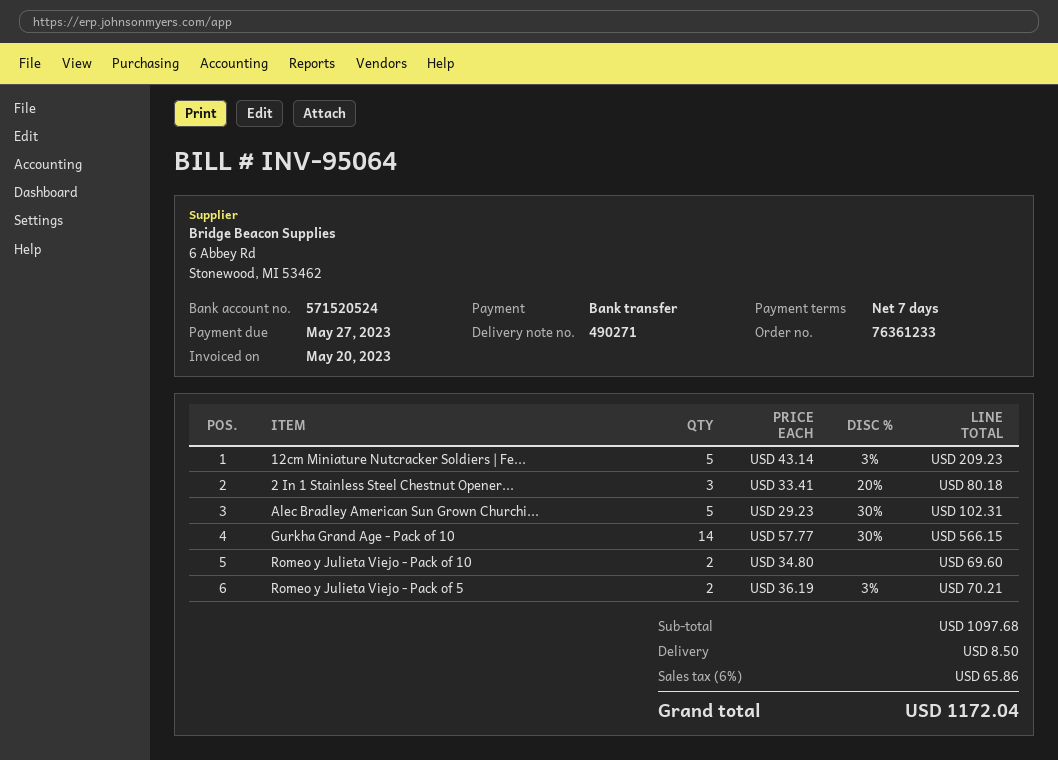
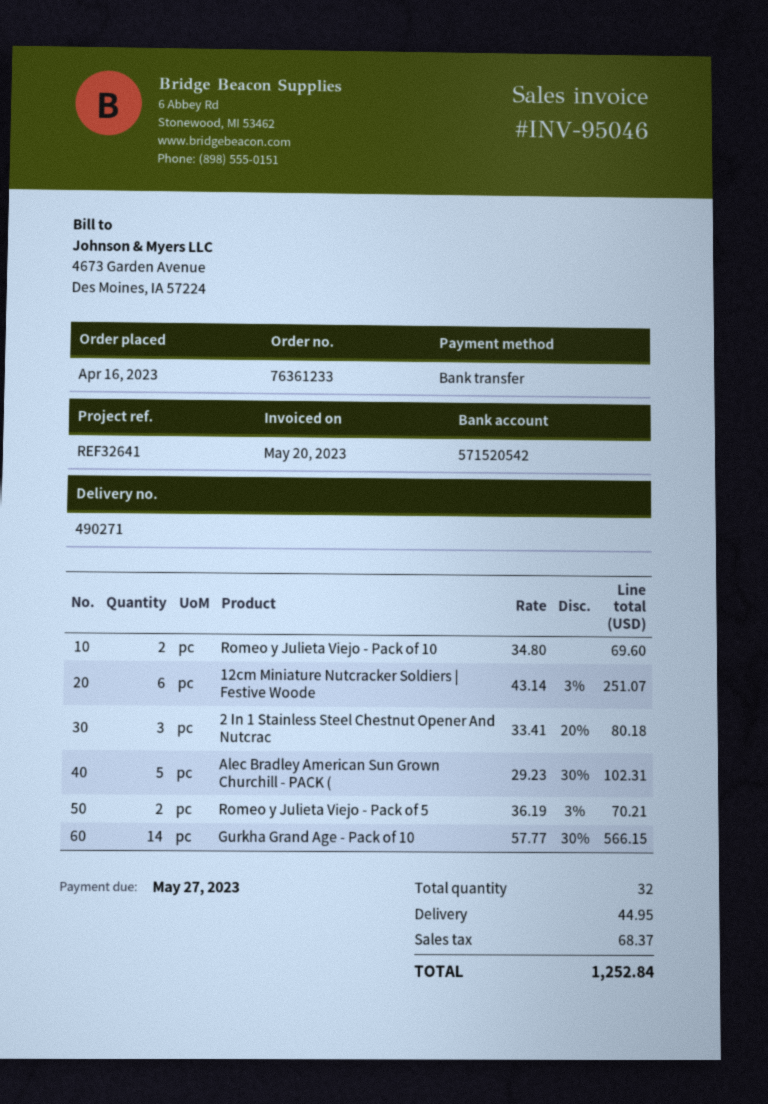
invoice number: INV-95064 -> INV-95046
bank account: 571520524 -> 571520542
12cm Miniature Nutcracker Soldiers | Fe...: 5 x 43.14 - 3% = 209.23 -> 6 x 43.14 - 3% = 251.07
shipping: 8.50 -> 44.95
tax: 65.86 -> 68.37
total: 1172.04 -> 1252.84

